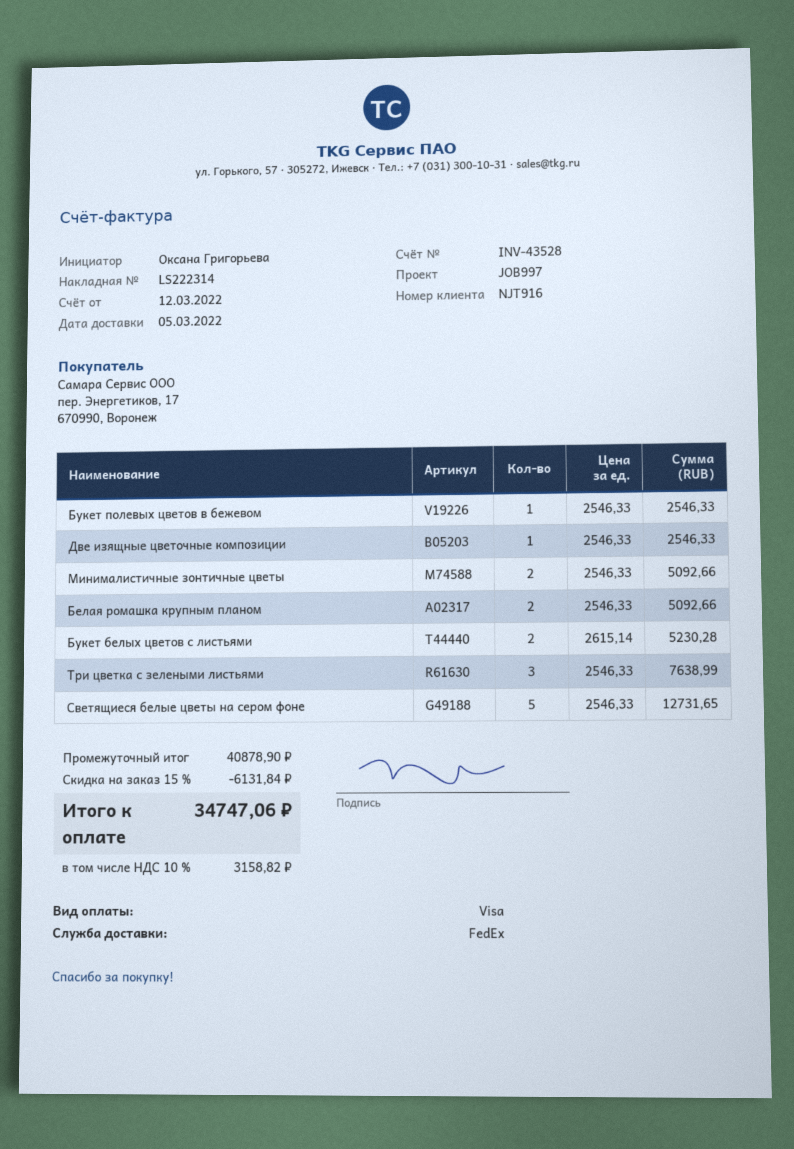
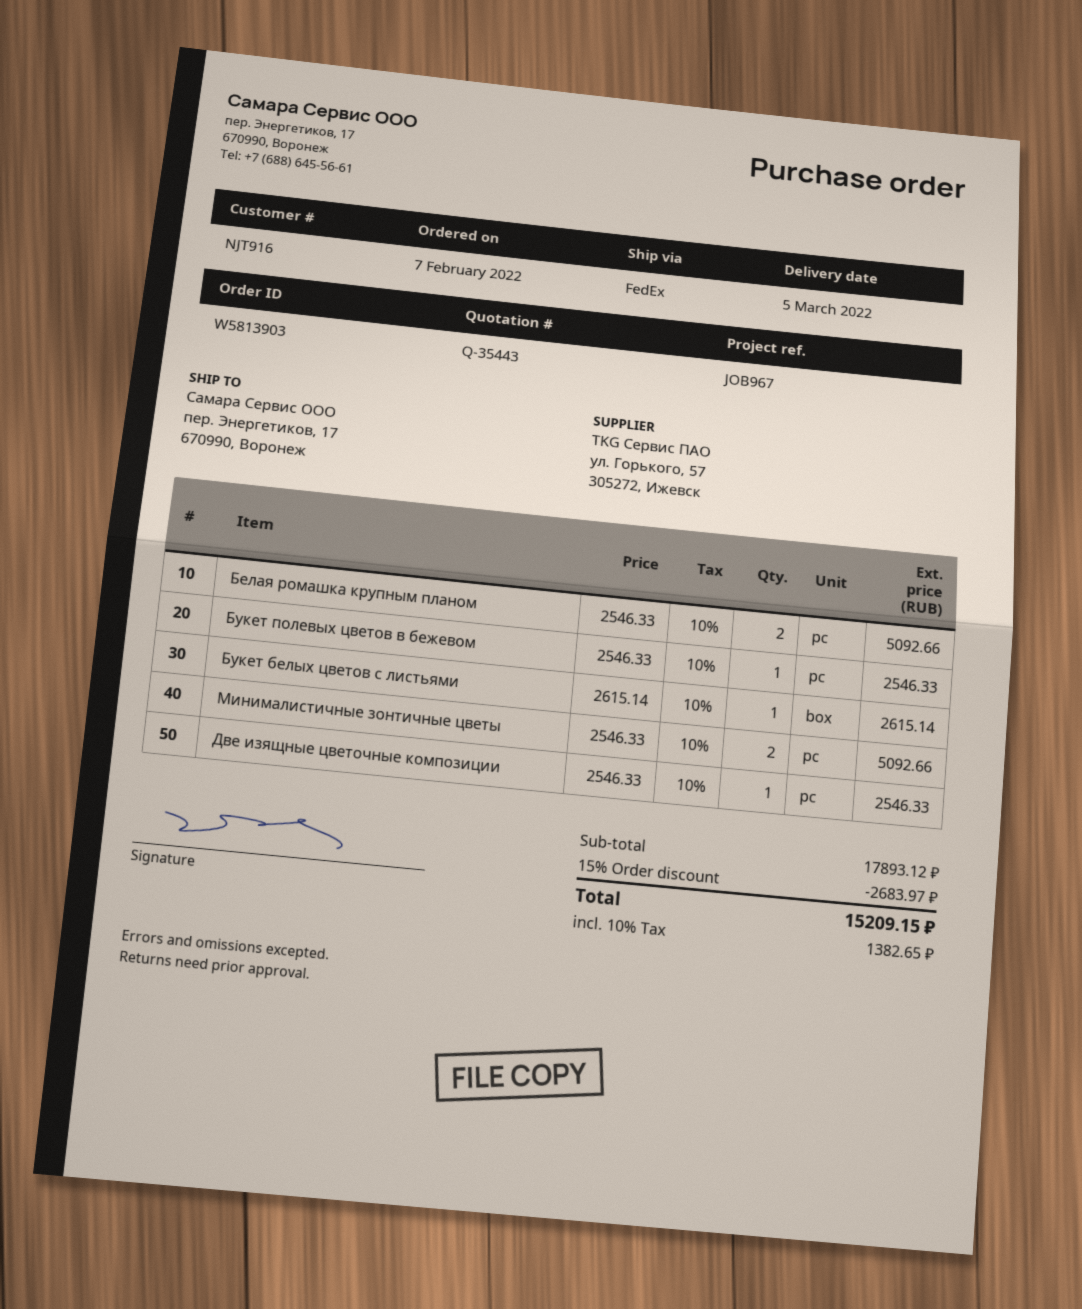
reference: JOB997 -> JOB967
Букет белых цветов с листьями: 2 x 2615.14 = 5230.28 -> 1 x 2615.14 = 2615.14
Три цветка с зелеными листьями: 3 x 2546.33 = 7638.99 -> none
Светящиеся белые цветы на сером фоне: 5 x 2546.33 = 12731.65 -> none
subtotal: 40878.90 -> 17893.12
discount: 15% = 6131.84 -> 15% = 2683.97
tax: 10% = 3158.82 -> 10% = 1382.65
total: 34747.06 -> 15209.15

